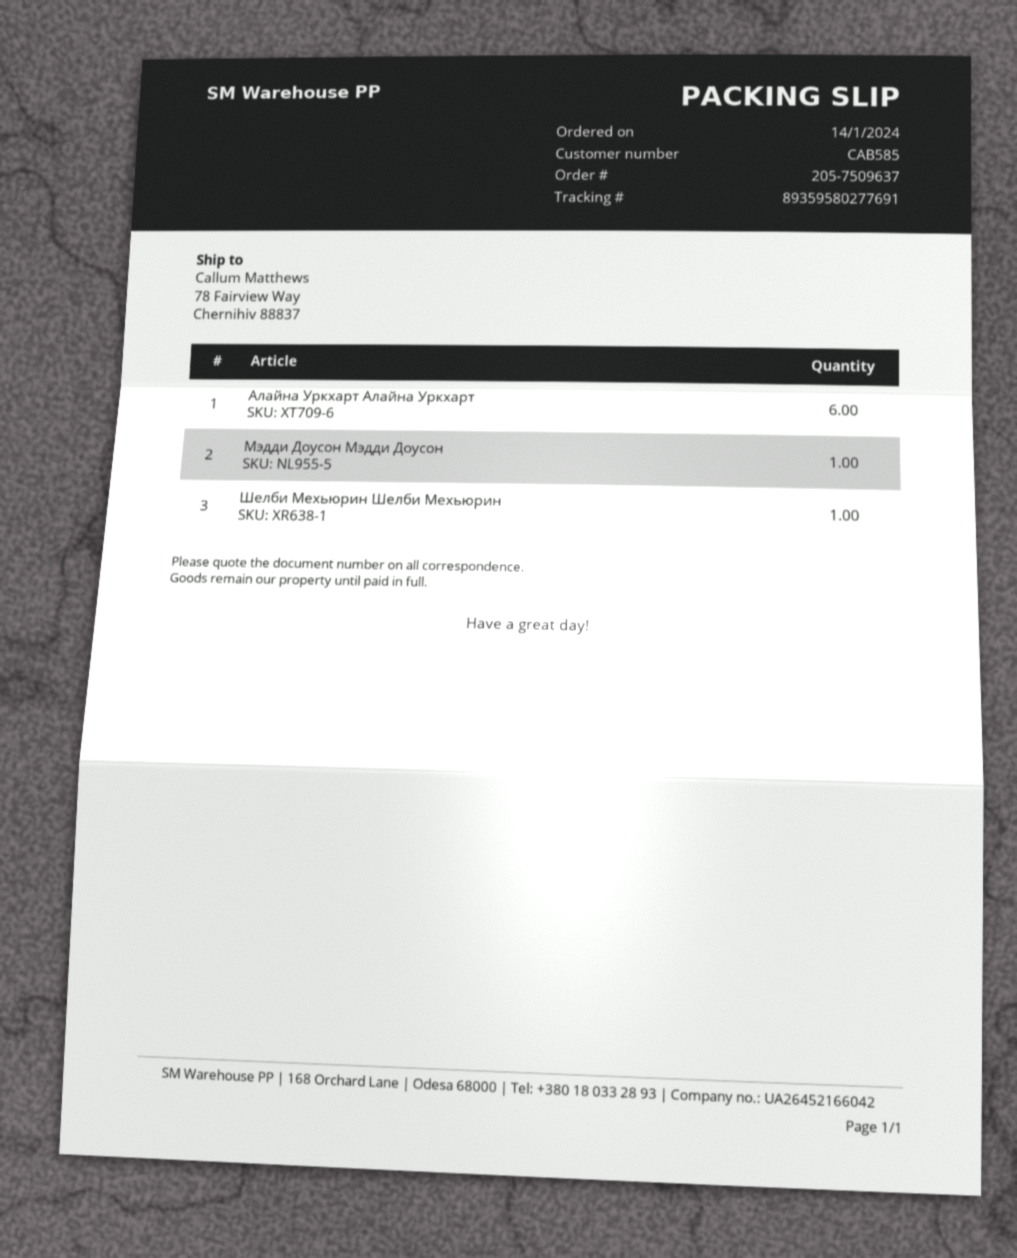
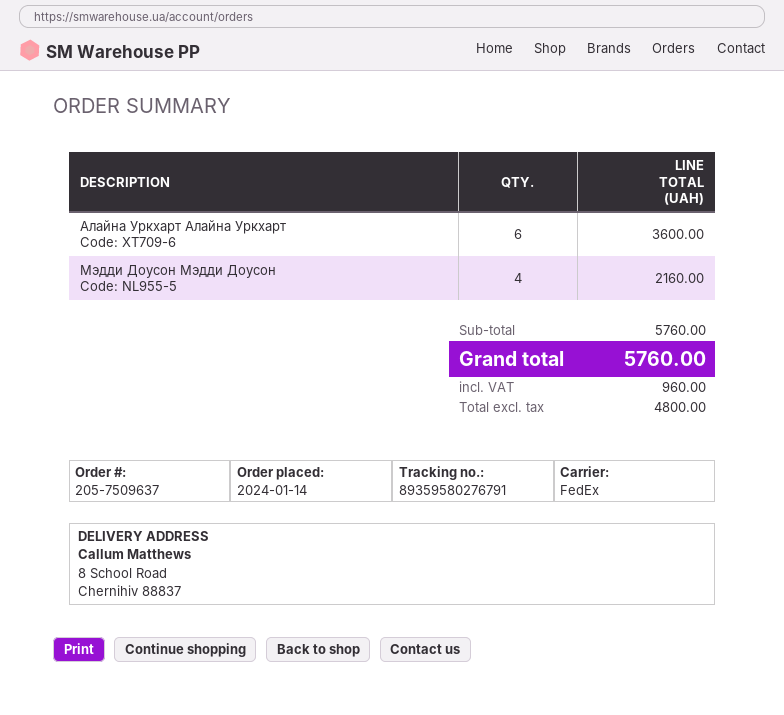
tracking number: 89359580277691 -> 89359580276791
ship to: 78 Fairview Way, Chernihiv 88837 -> 8 School Road, Chernihiv 88837
Мэдди Доусон Мэдди Доусон: 1 -> 4
Шелби Мехьюрин Шелби Мехьюрин: 1 -> none

